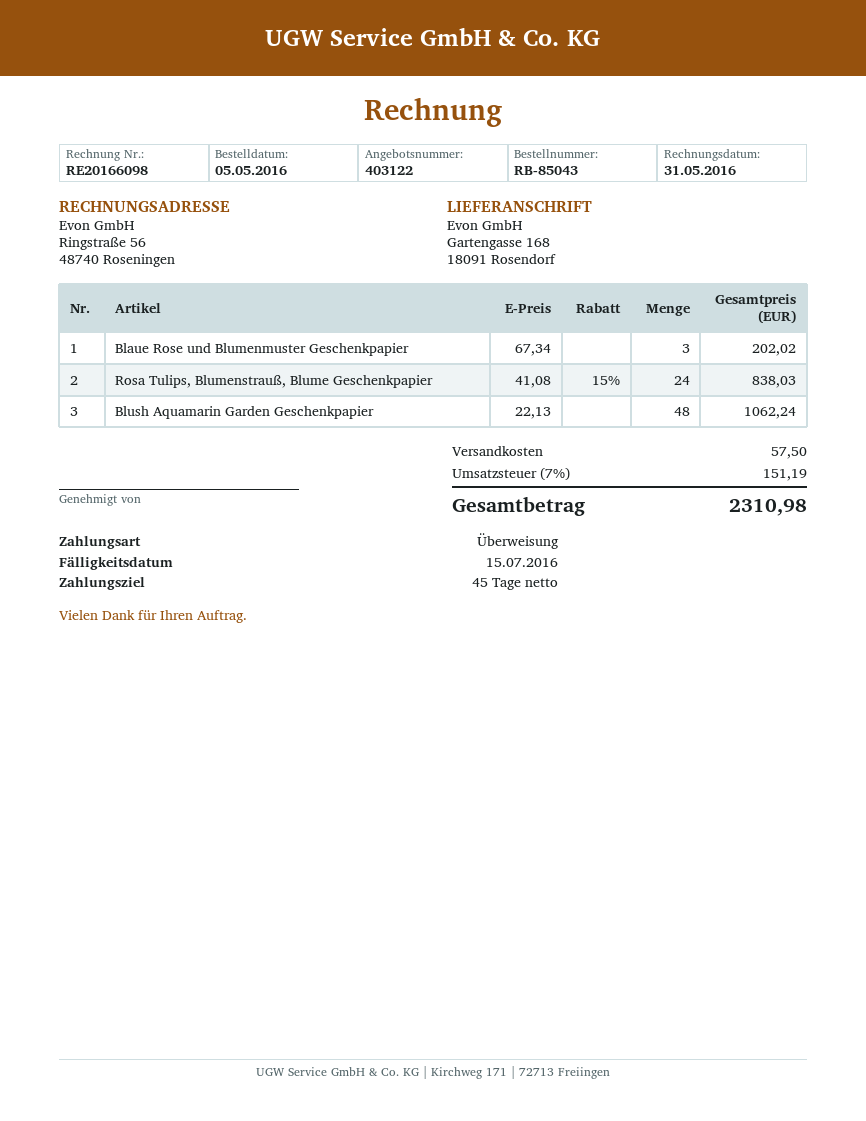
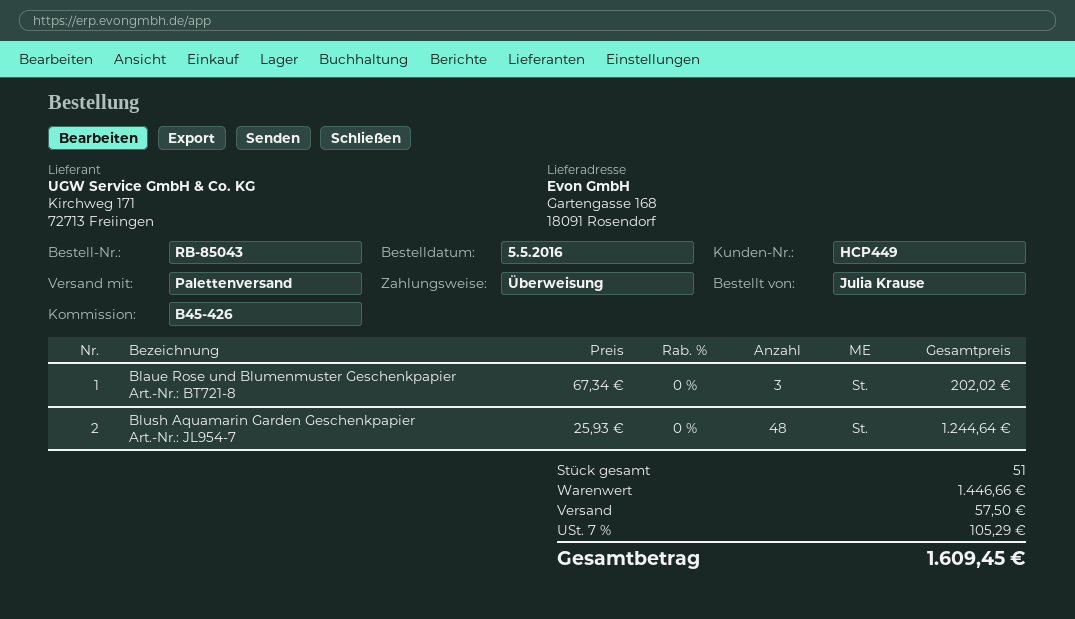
Rosa Tulips, Blumenstrauß, Blume Geschenkpapier: 24 x 41.08 - 15% = 838.03 -> none
Blush Aquamarin Garden Geschenkpapier: 48 x 22.13 = 1062.24 -> 48 x 25.93 = 1244.64
tax: 7% = 151.19 -> 7% = 105.29
total: 2310.98 -> 1609.45

